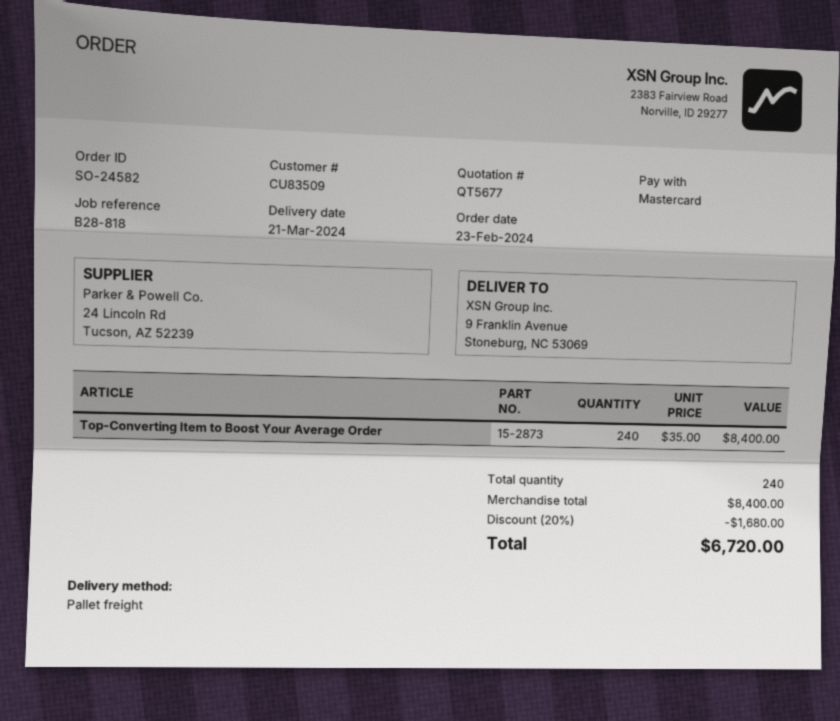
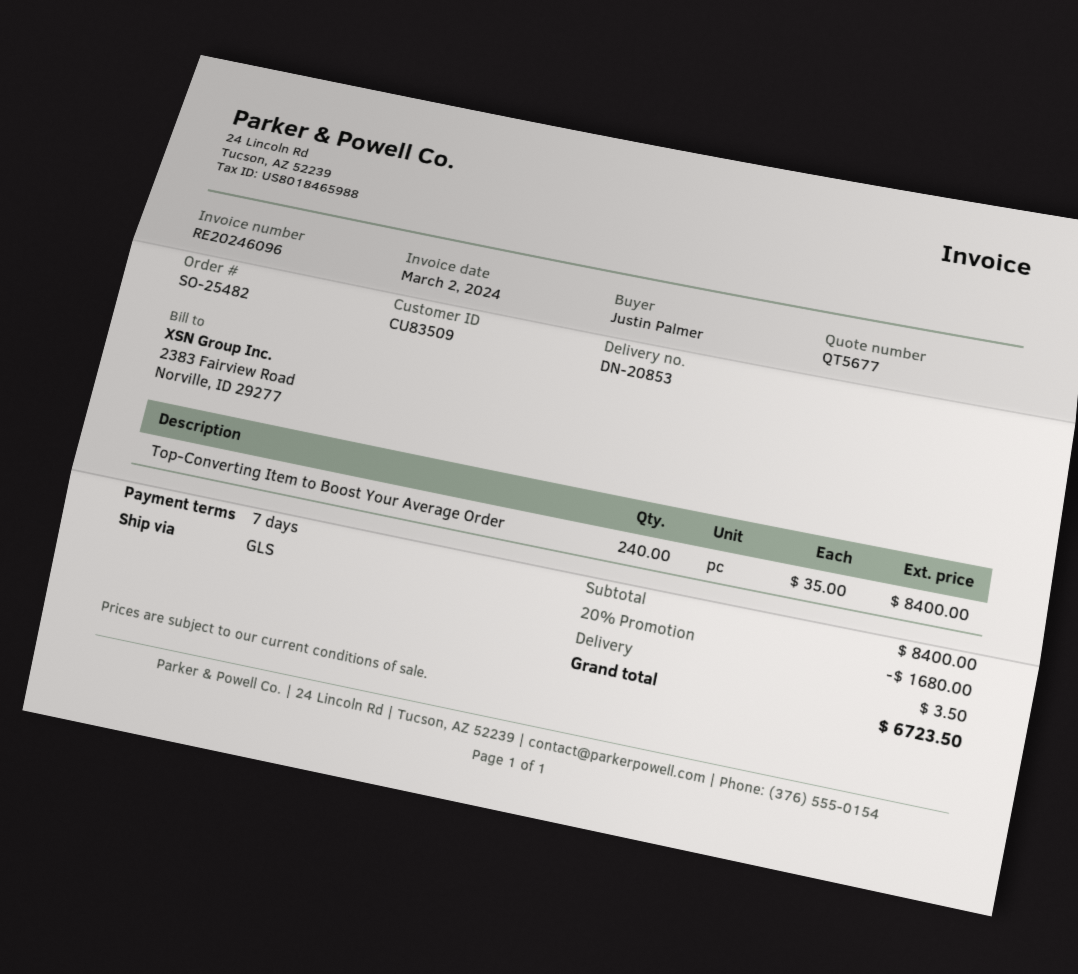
order number: SO-24582 -> SO-25482
shipping method: pallet freight -> GLS
shipping: none -> 3.50
total: 6720.00 -> 6723.50

